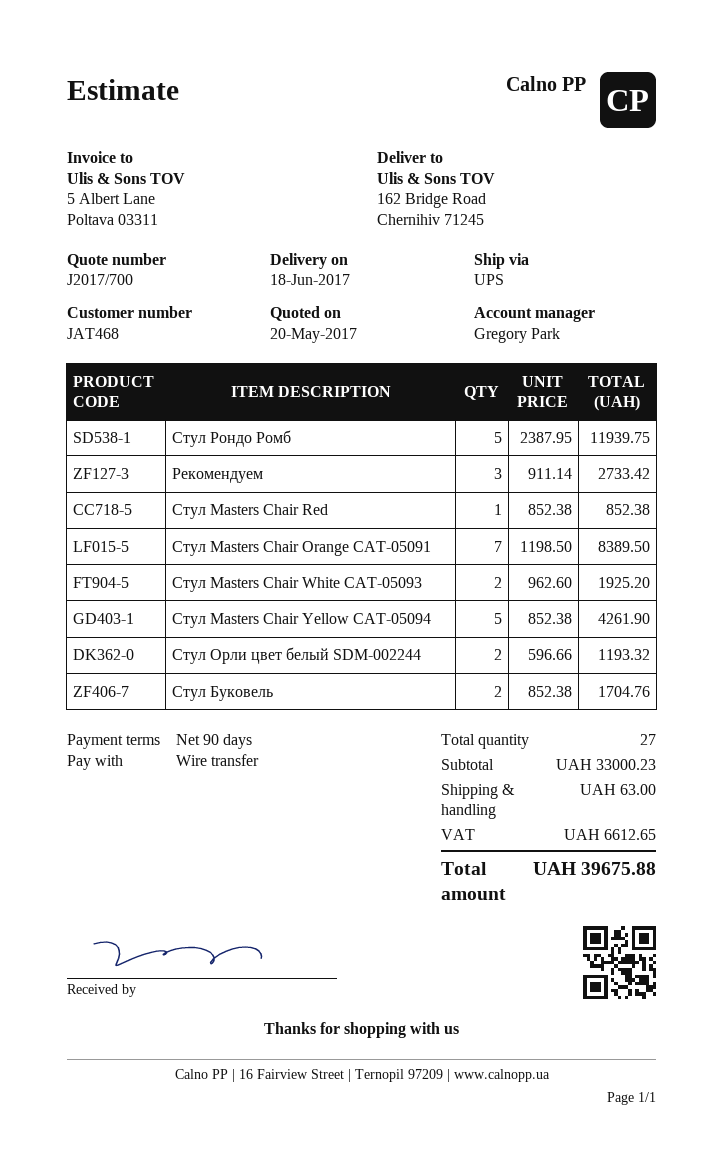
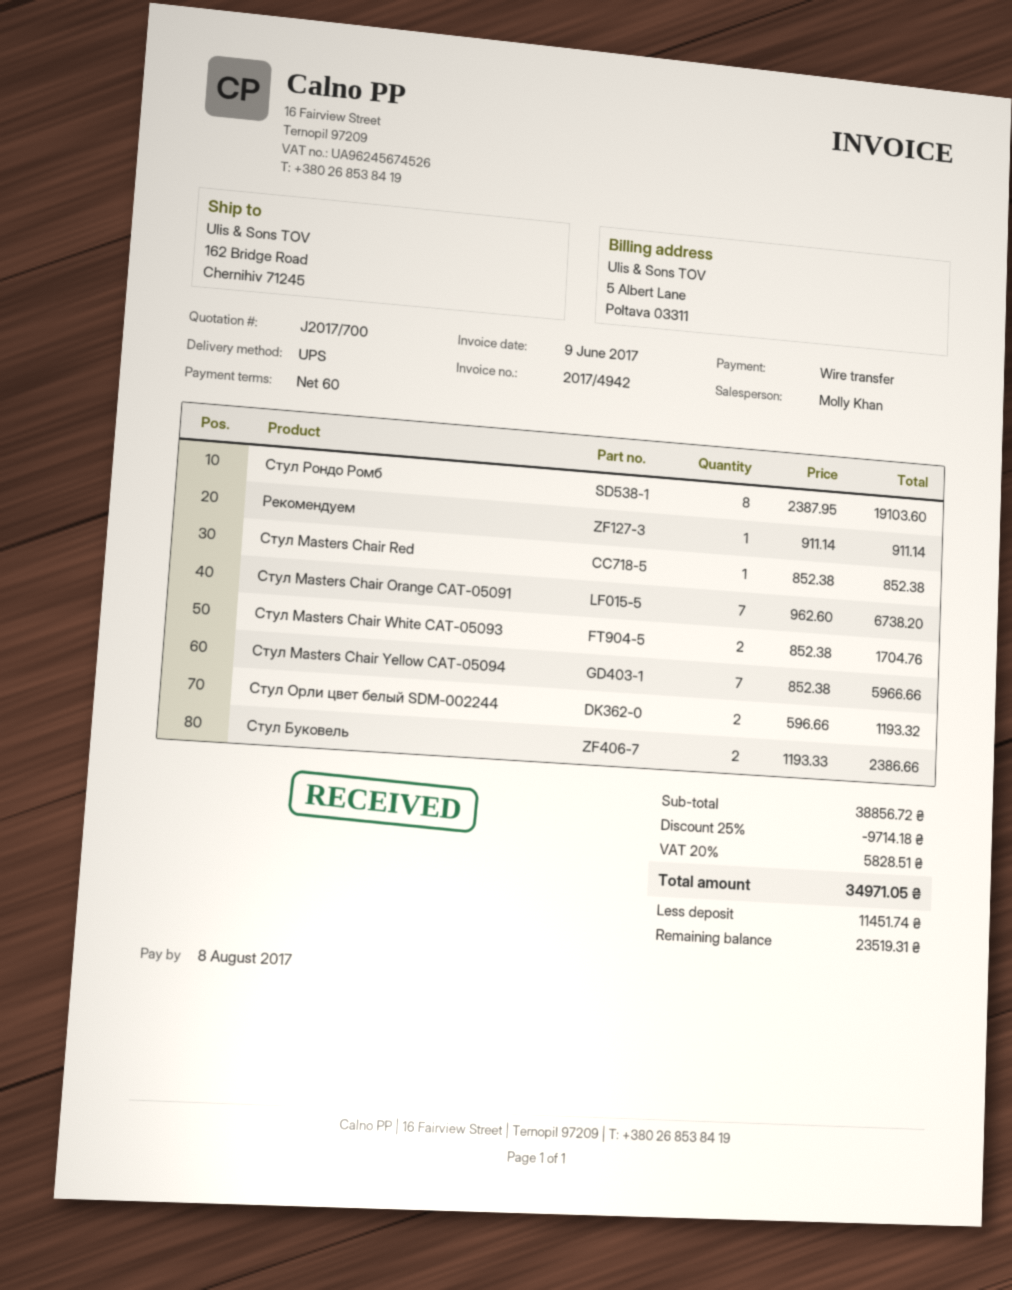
payment terms: 90 days -> 60 days
sales rep: Gregory Park -> Molly Khan
Стул Рондо Ромб: 5 x 2387.95 = 11939.75 -> 8 x 2387.95 = 19103.60
Рекомендуем: 3 x 911.14 = 2733.42 -> 1 x 911.14 = 911.14
Стул Masters Chair Orange CAT-05091: 7 x 1198.50 = 8389.50 -> 7 x 962.60 = 6738.20
Стул Masters Chair White CAT-05093: 2 x 962.60 = 1925.20 -> 2 x 852.38 = 1704.76
Стул Masters Chair Yellow CAT-05094: 5 x 852.38 = 4261.90 -> 7 x 852.38 = 5966.66
Стул Буковель: 2 x 852.38 = 1704.76 -> 2 x 1193.33 = 2386.66
subtotal: 33000.23 -> 38856.72
discount: none -> 25% = 9714.18
shipping: 63.00 -> none
tax: 6612.65 -> 5828.51
total: 39675.88 -> 34971.05

